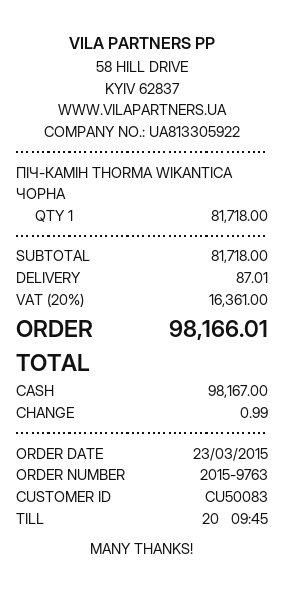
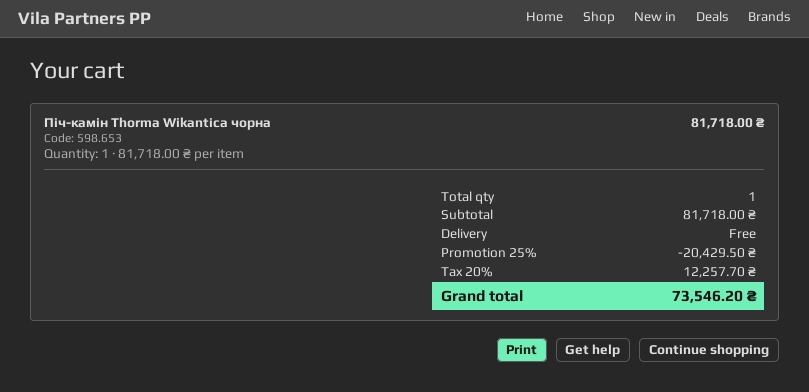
discount: none -> 25% = 20429.50
shipping: 87.01 -> 0.00
tax: 20% = 16361.00 -> 20% = 12257.70
total: 98166.01 -> 73546.20

